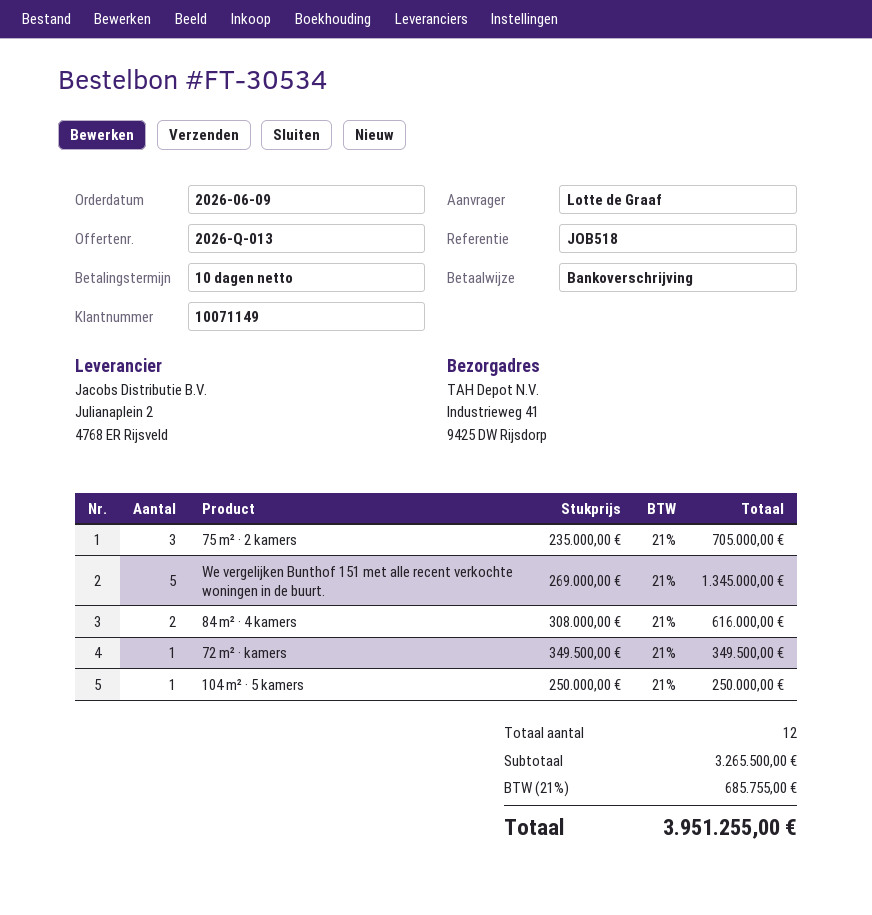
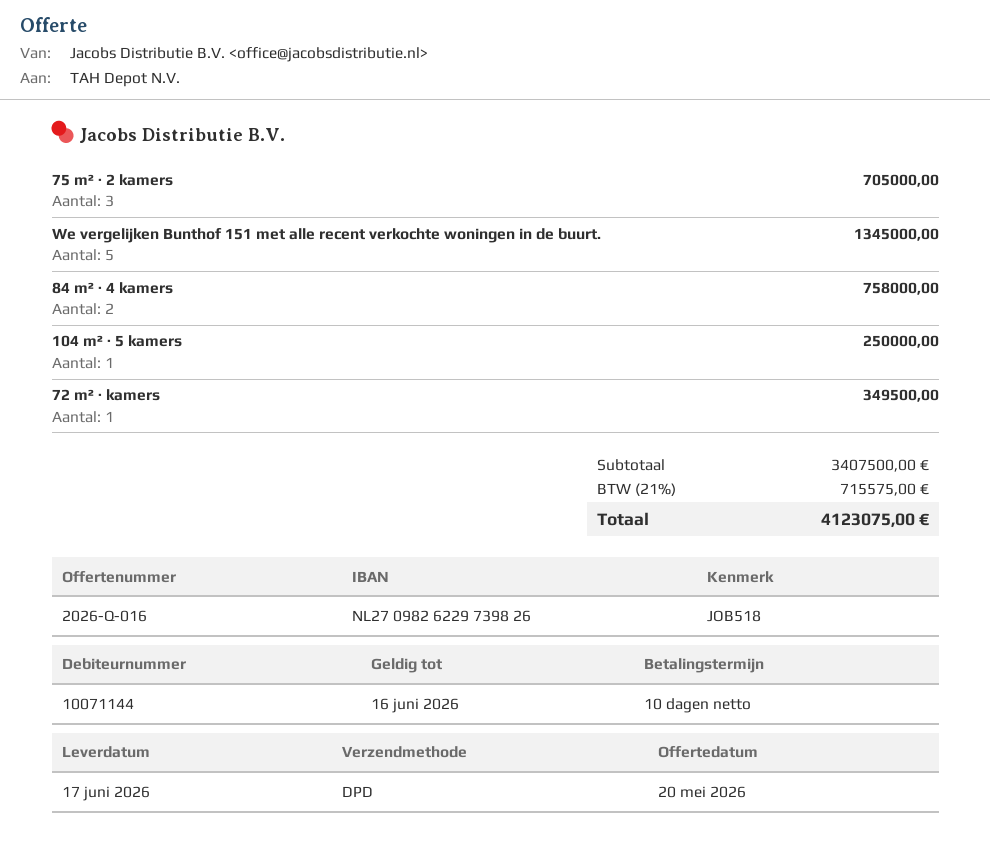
quote number: 2026-Q-013 -> 2026-Q-016
customer number: 10071149 -> 10071144
84 m² · 4 kamers: 2 for 616000.00 -> 2 for 758000.00
subtotal: 3265500.00 -> 3407500.00
tax: 21% = 685755.00 -> 21% = 715575.00
total: 3951255.00 -> 4123075.00

